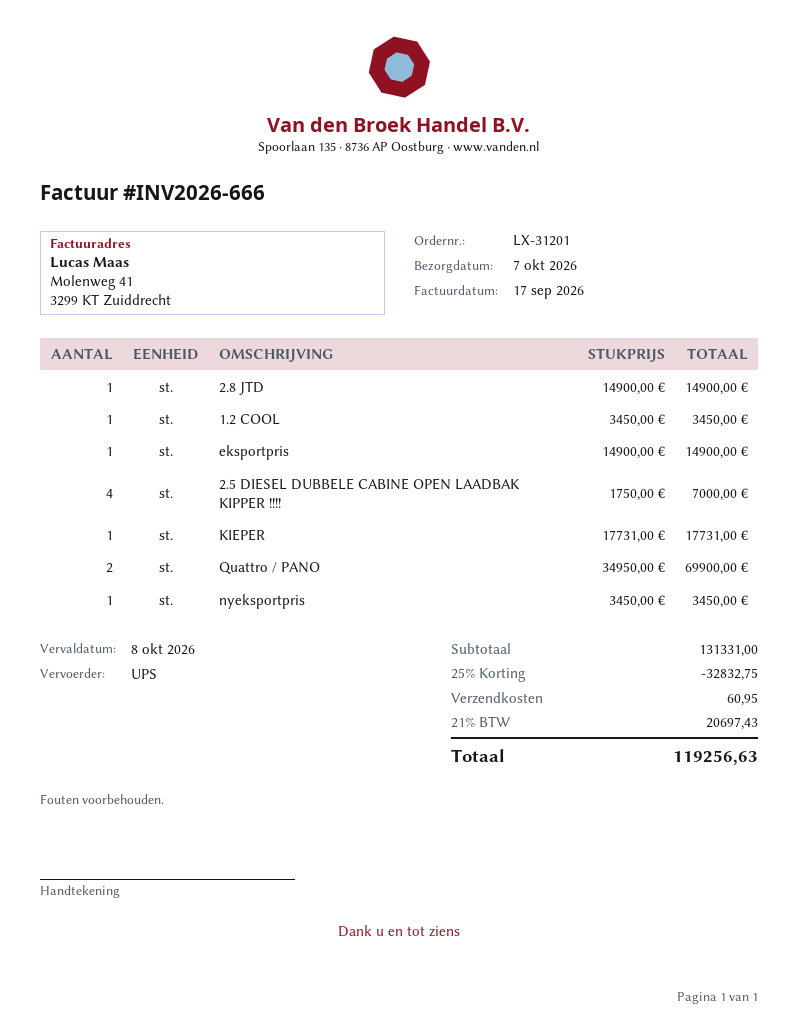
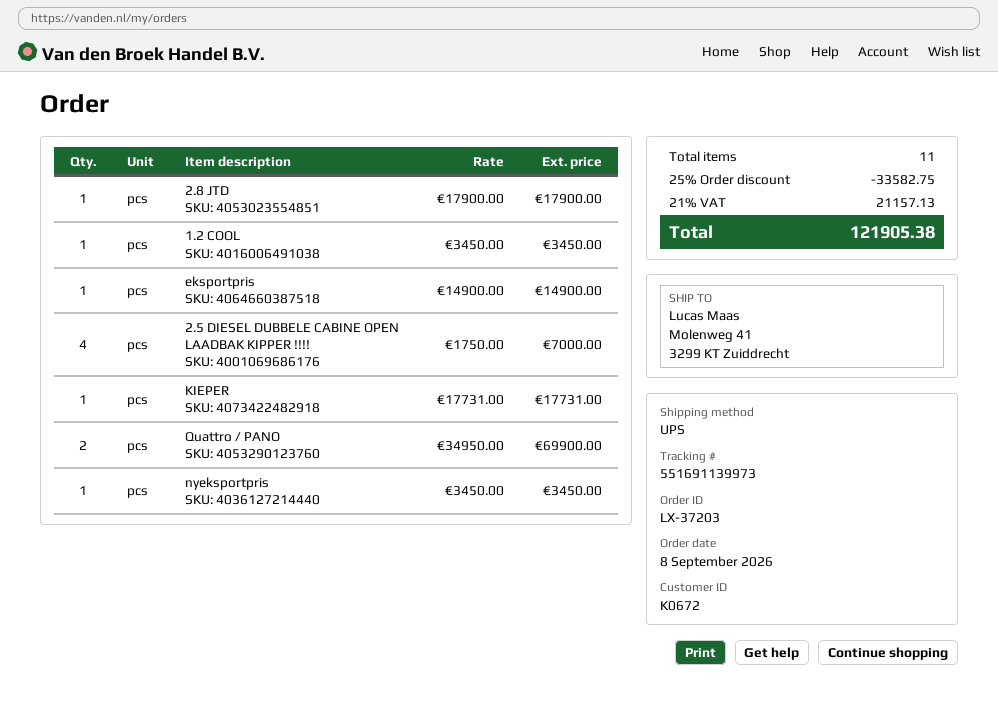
order number: LX-31201 -> LX-37203
2.8 JTD: 1 x 14900.00 = 14900.00 -> 1 x 17900.00 = 17900.00
discount: 25% = 32832.75 -> 25% = 33582.75
shipping: 60.95 -> none
tax: 21% = 20697.43 -> 21% = 21157.13
total: 119256.63 -> 121905.38

